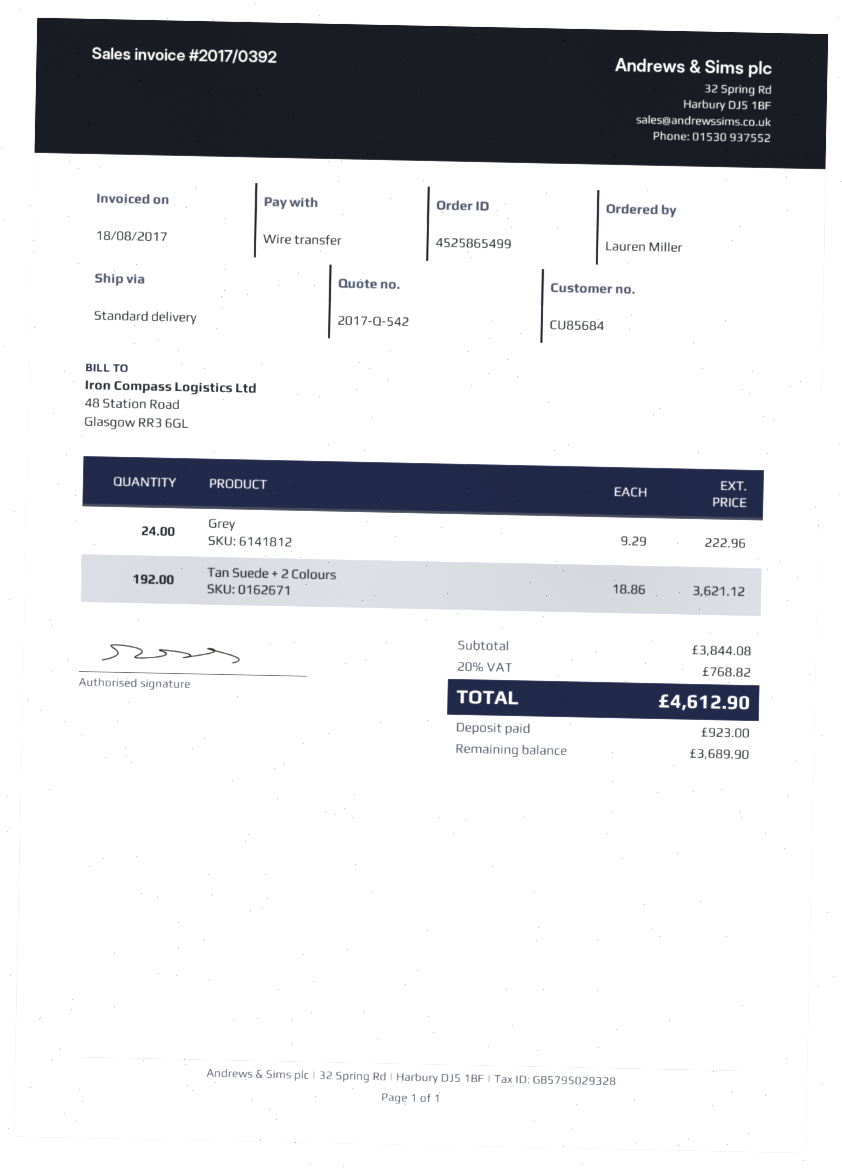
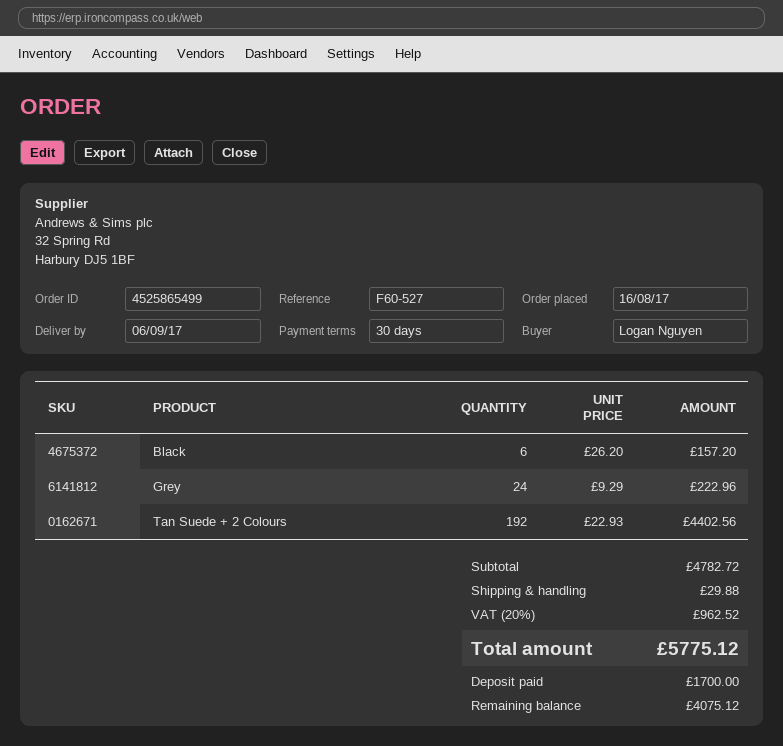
ordered by: Lauren Miller -> Logan Nguyen
Tan Suede + 2 Colours: 192 x 18.86 = 3621.12 -> 192 x 22.93 = 4402.56
Black: none -> 6 x 26.20 = 157.20
subtotal: 3844.08 -> 4782.72
shipping: none -> 29.88
tax: 20% = 768.82 -> 20% = 962.52
total: 4612.90 -> 5775.12
deposit: 923.00 -> 1700.00
balance: 3689.90 -> 4075.12

